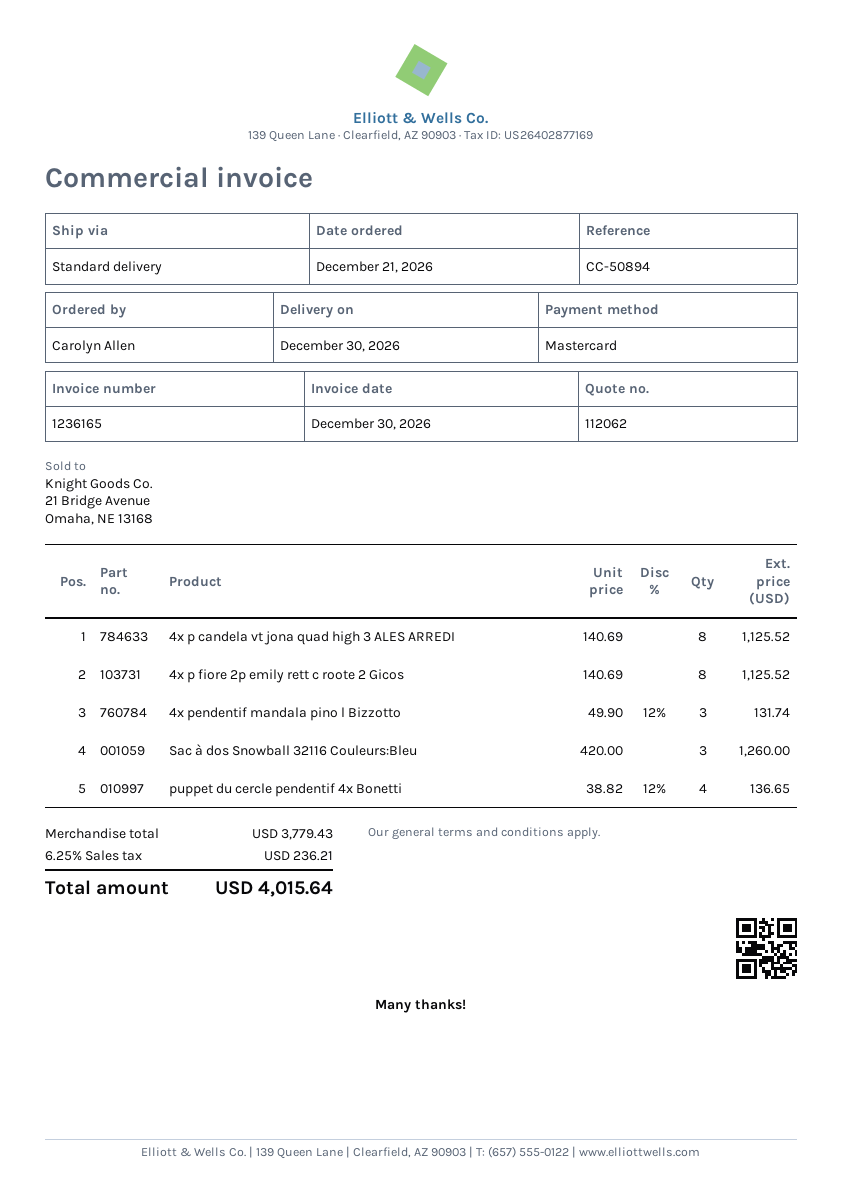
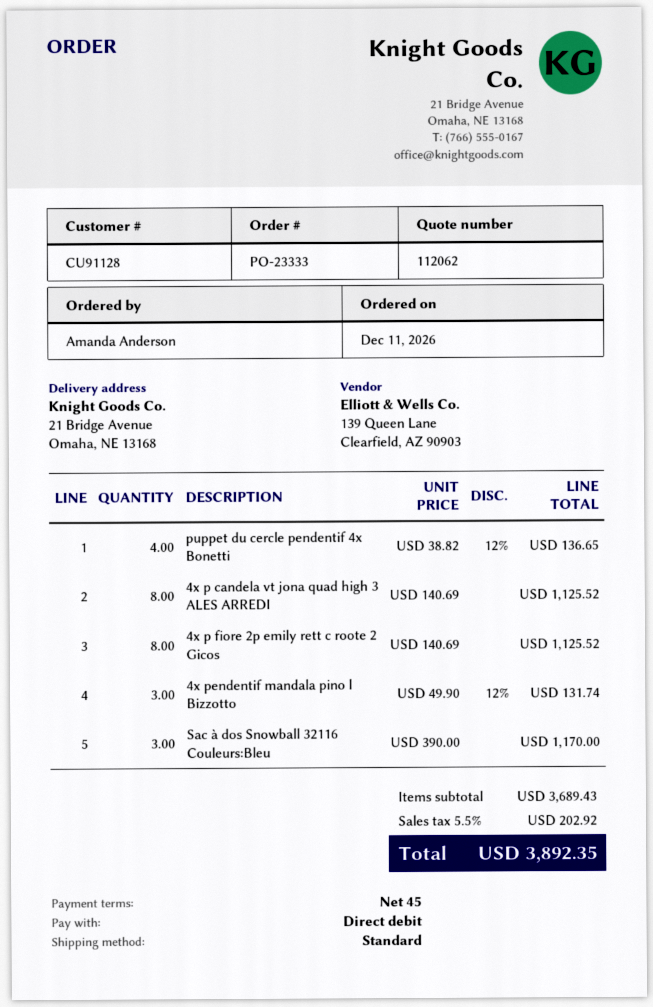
order date: 2026-12-21 -> 2026-12-11
ordered by: Carolyn Allen -> Amanda Anderson
payment method: Mastercard -> direct debit
Sac à dos Snowball 32116 Couleurs:Bleu: 3 x 420.00 = 1260.00 -> 3 x 390.00 = 1170.00
subtotal: 3779.43 -> 3689.43
tax: 6.25% = 236.21 -> 5.5% = 202.92
total: 4015.64 -> 3892.35

